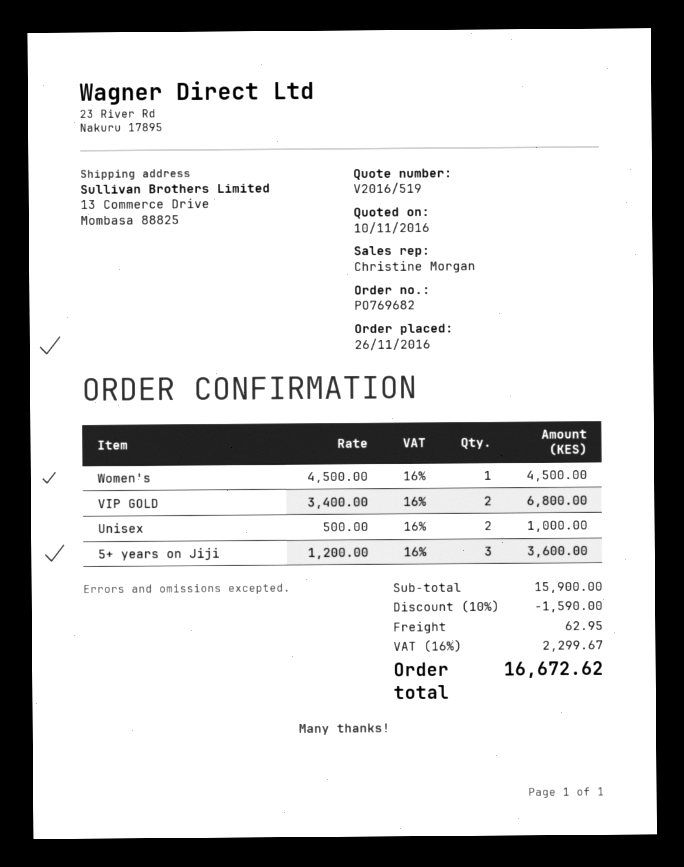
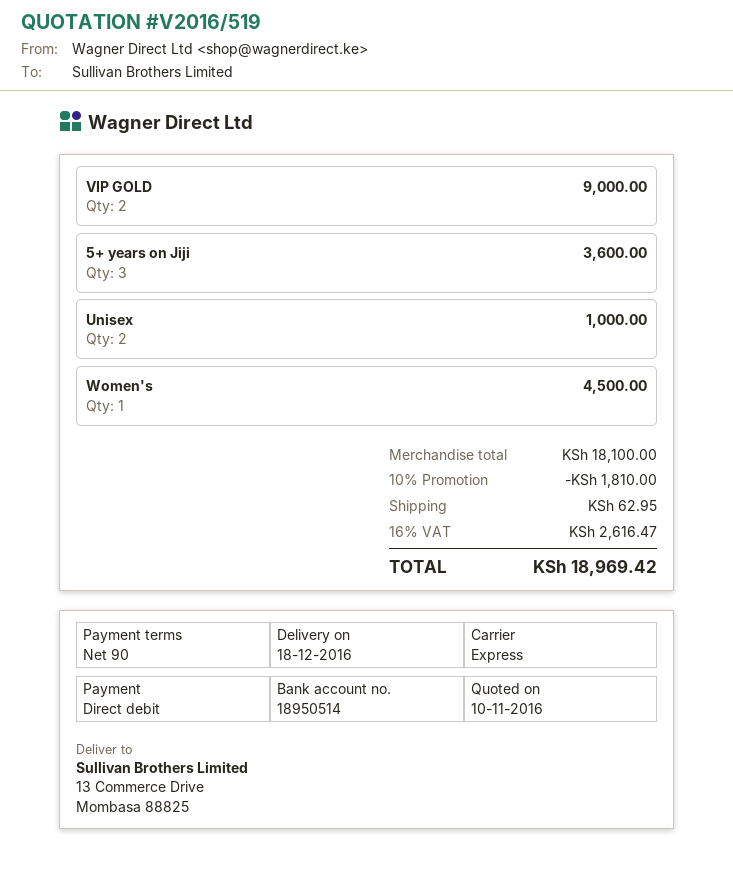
VIP GOLD: 2 for 6800.00 -> 2 for 9000.00
subtotal: 15900.00 -> 18100.00
discount: 10% = 1590.00 -> 10% = 1810.00
tax: 16% = 2299.67 -> 16% = 2616.47
total: 16672.62 -> 18969.42

